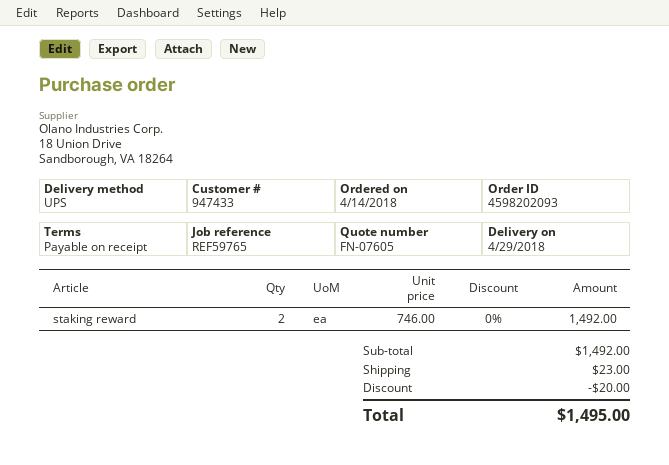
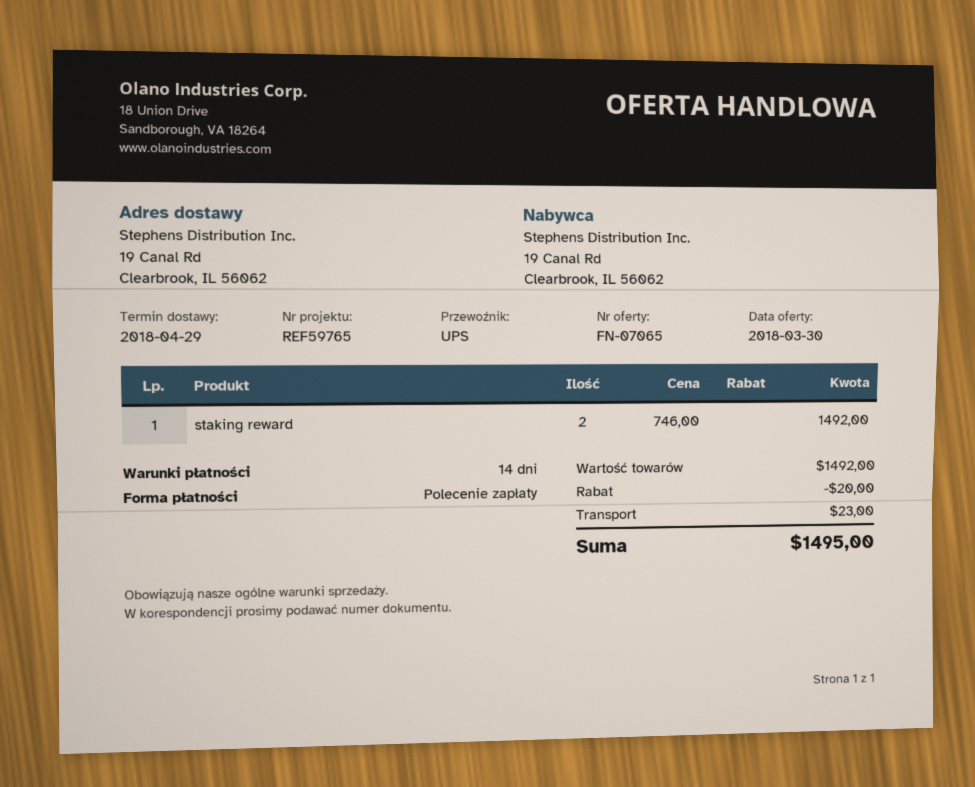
quote number: FN-07605 -> FN-07065
payment terms: on receipt -> 14 days

